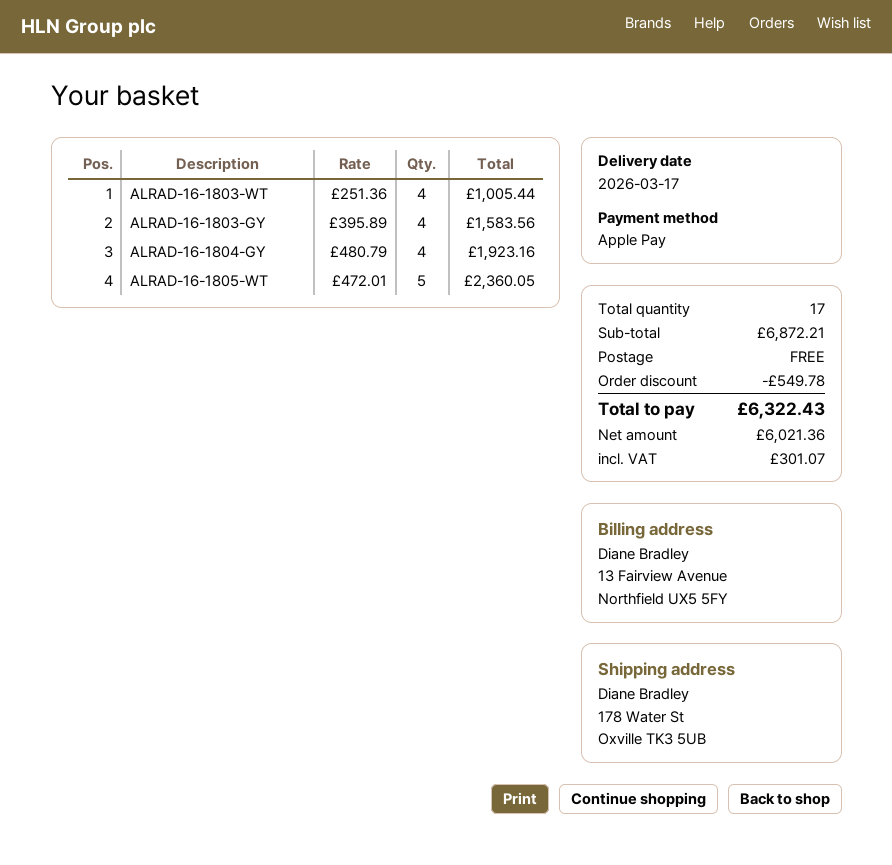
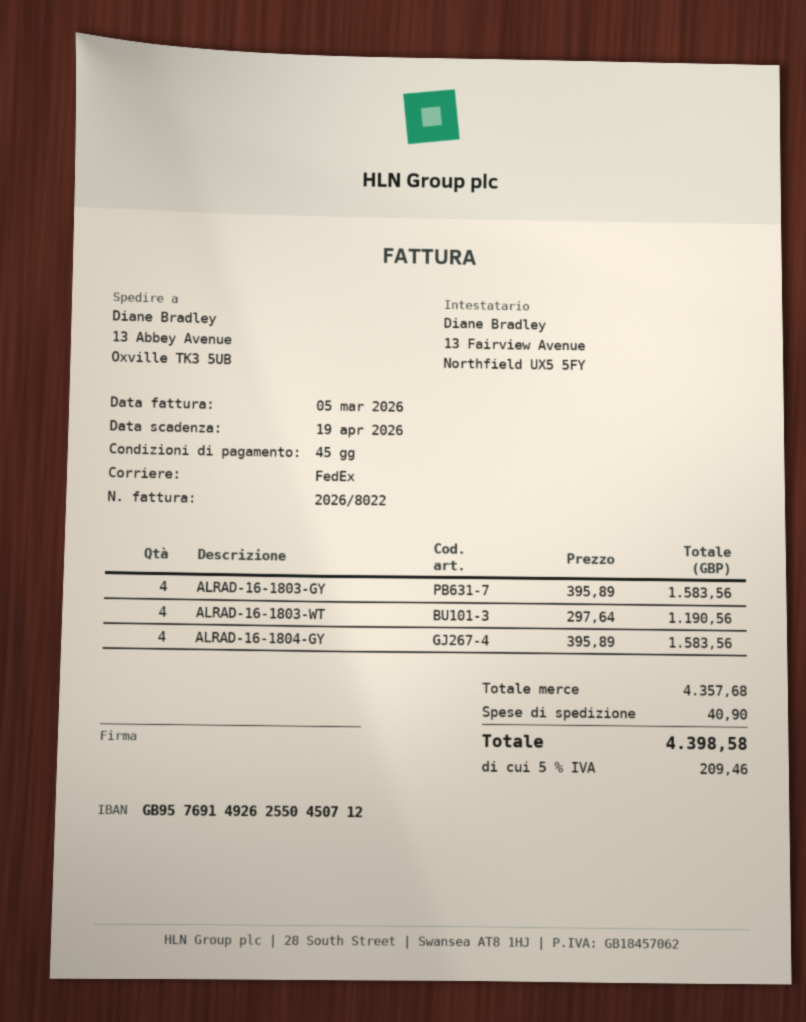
ship to: 178 Water St, Oxville TK3 5UB -> 13 Abbey Avenue, Oxville TK3 5UB
ALRAD-16-1803-WT: 4 x 251.36 = 1005.44 -> 4 x 297.64 = 1190.56
ALRAD-16-1804-GY: 4 x 480.79 = 1923.16 -> 4 x 395.89 = 1583.56
ALRAD-16-1805-WT: 5 x 472.01 = 2360.05 -> none
subtotal: 6872.21 -> 4357.68
discount: 549.78 -> none
shipping: 0.00 -> 40.90
tax: 301.07 -> 209.46
total: 6322.43 -> 4398.58

